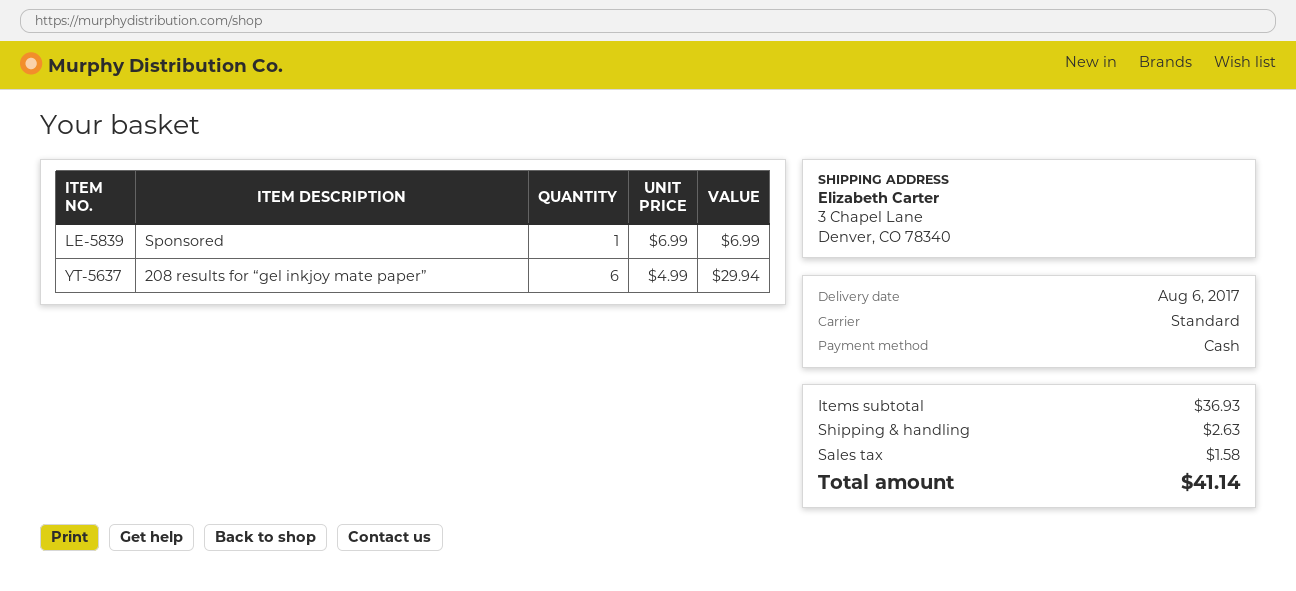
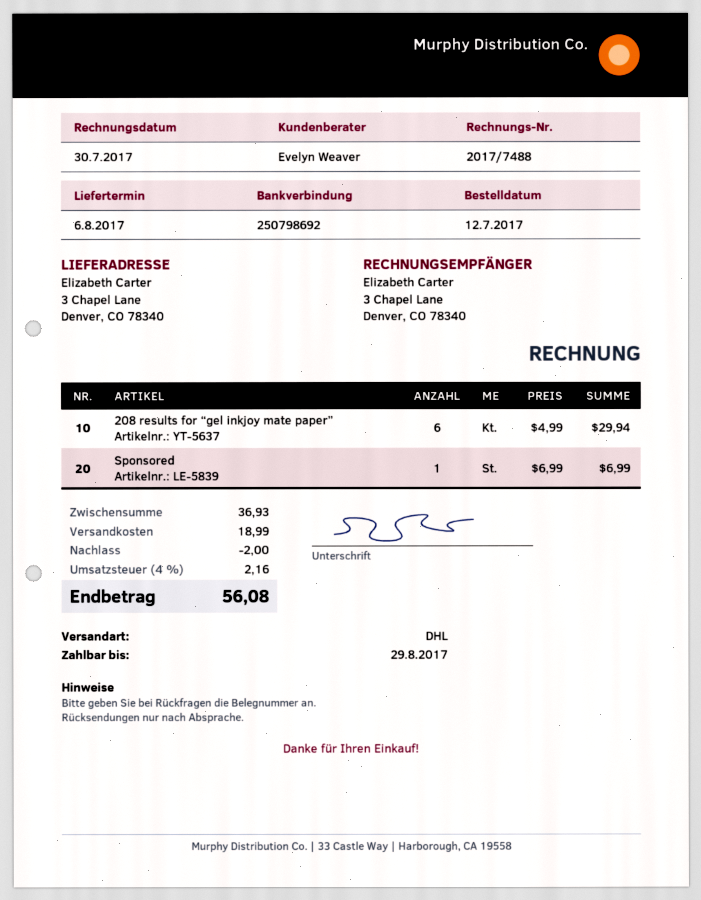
shipping method: standard -> DHL
discount: none -> 2.00
shipping: 2.63 -> 18.99
tax: 1.58 -> 2.16
total: 41.14 -> 56.08

